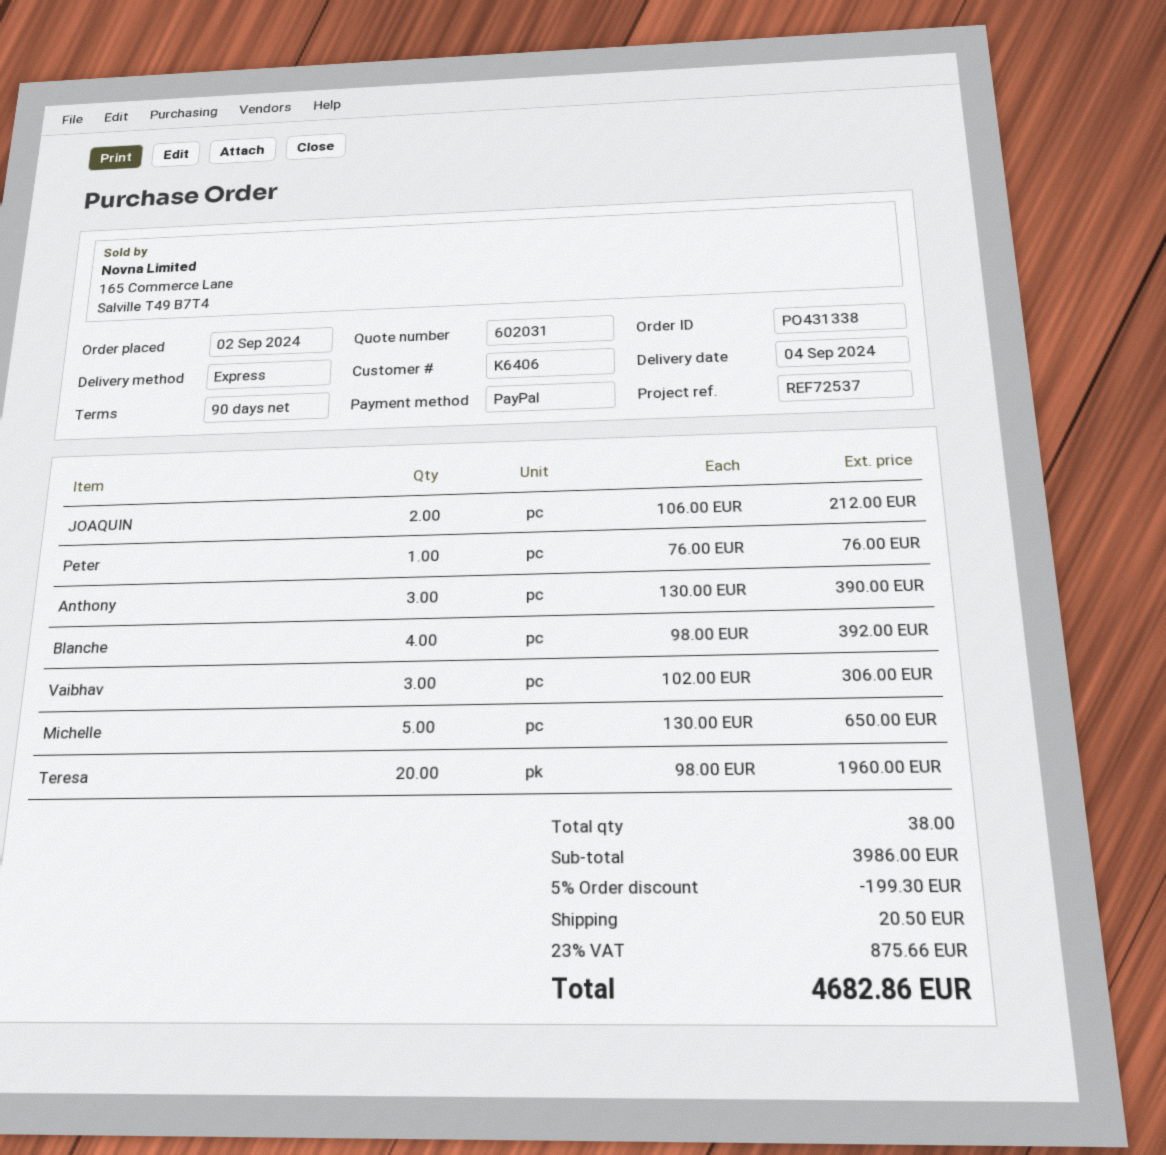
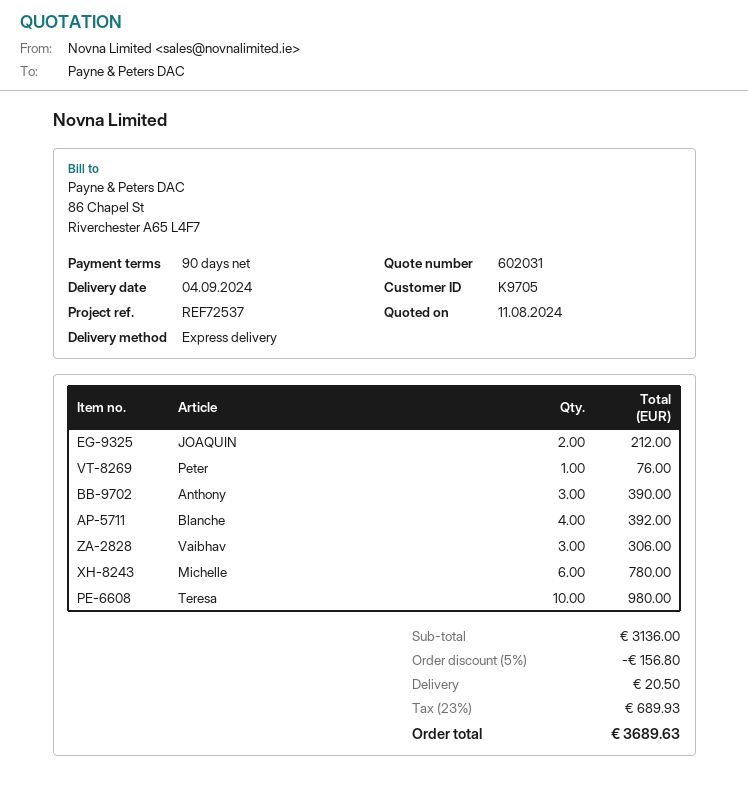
customer number: K6406 -> K9705
Michelle: 5 for 650.00 -> 6 for 780.00
Teresa: 20 for 1960.00 -> 10 for 980.00
subtotal: 3986.00 -> 3136.00
discount: 5% = 199.30 -> 5% = 156.80
tax: 23% = 875.66 -> 23% = 689.93
total: 4682.86 -> 3689.63

